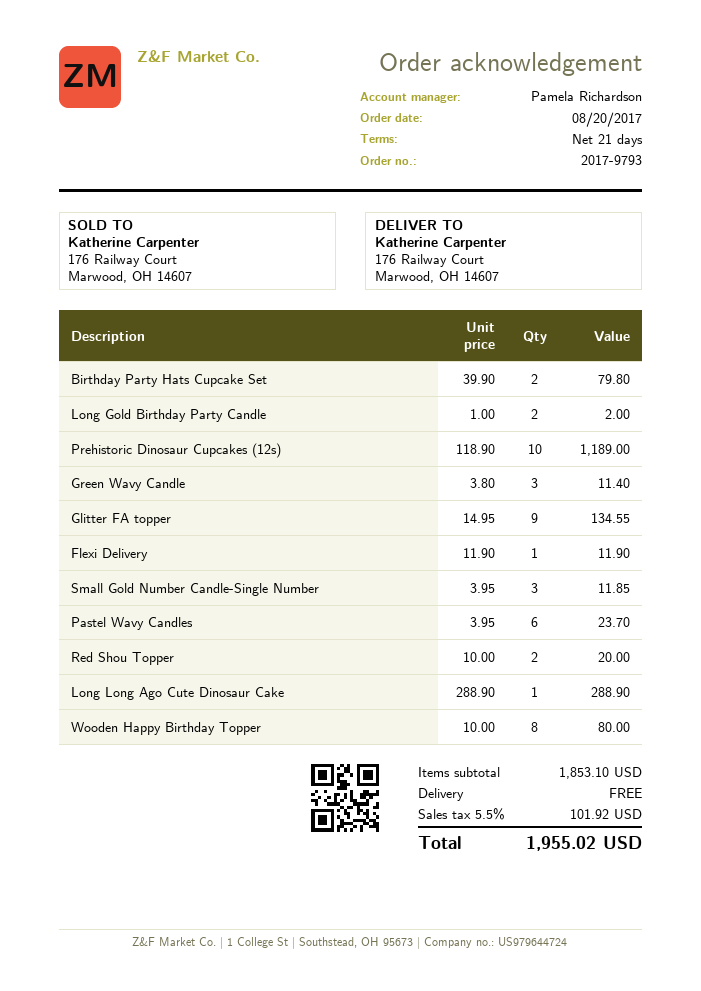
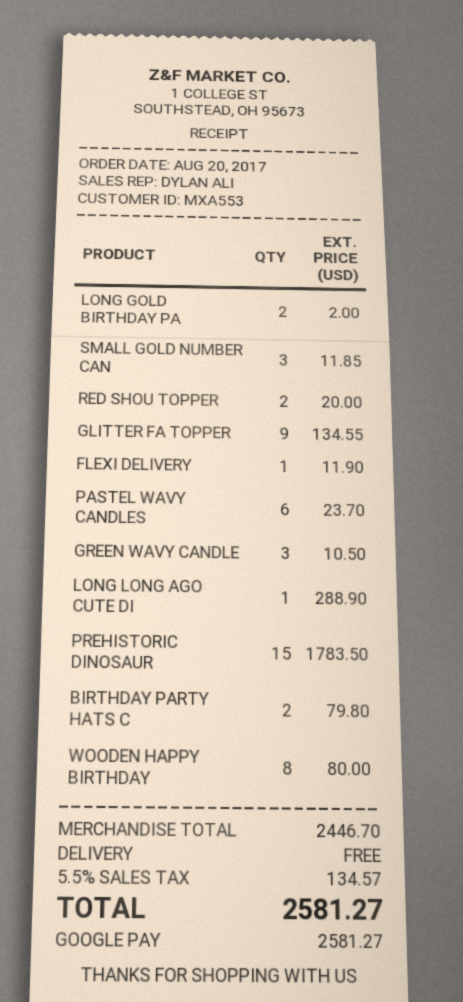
sales rep: Pamela Richardson -> DYLAN ALI
Prehistoric Dinosaur Cupcakes (12s): 10 for 1189.00 -> 15 for 1783.50
Green Wavy Candle: 3 for 11.40 -> 3 for 10.50
subtotal: 1853.10 -> 2446.70
tax: 5.5% = 101.92 -> 5.5% = 134.57
total: 1955.02 -> 2581.27

